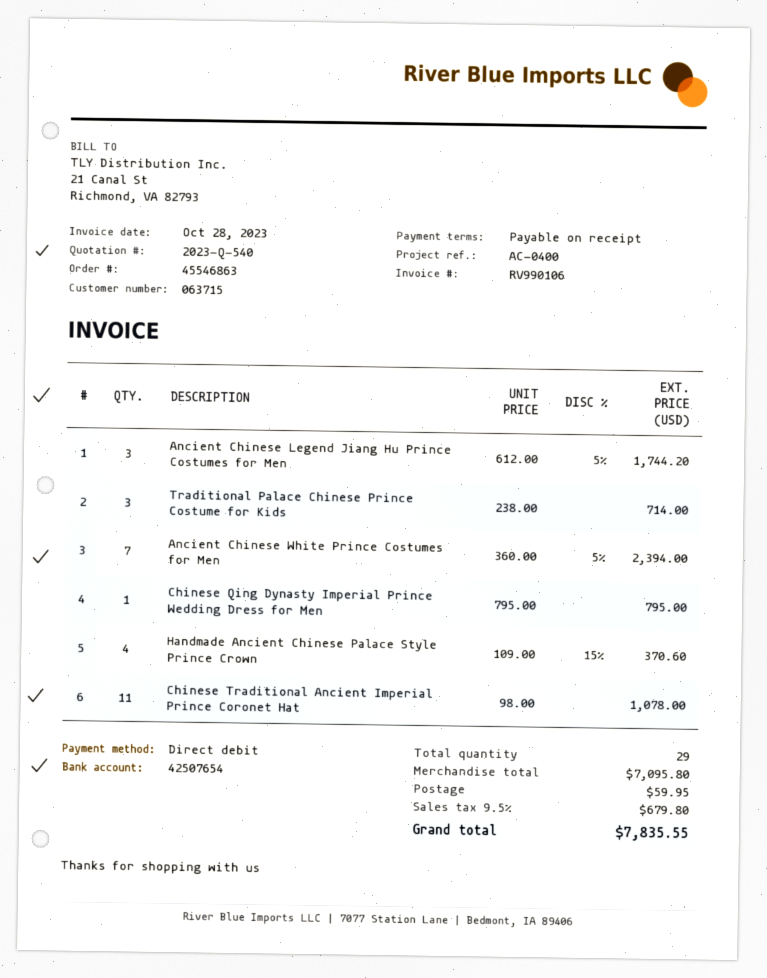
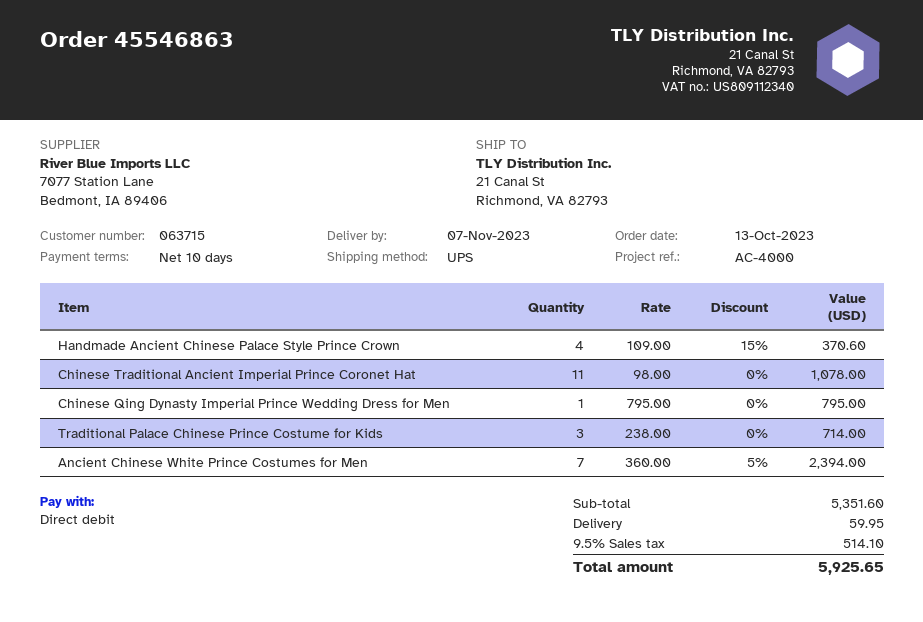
payment terms: on receipt -> 10 days
reference: AC-0400 -> AC-4000
Ancient Chinese Legend Jiang Hu Prince Costumes for Men: 3 x 612.00 - 5% = 1744.20 -> none
subtotal: 7095.80 -> 5351.60
tax: 9.5% = 679.80 -> 9.5% = 514.10
total: 7835.55 -> 5925.65

